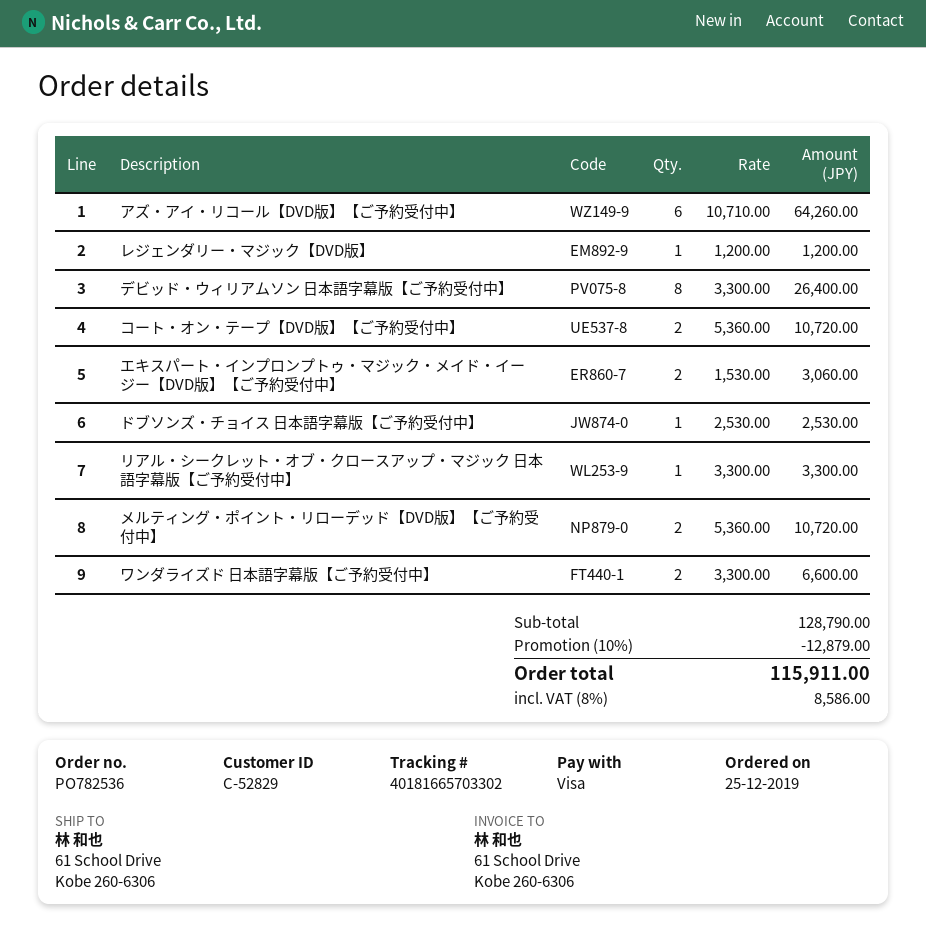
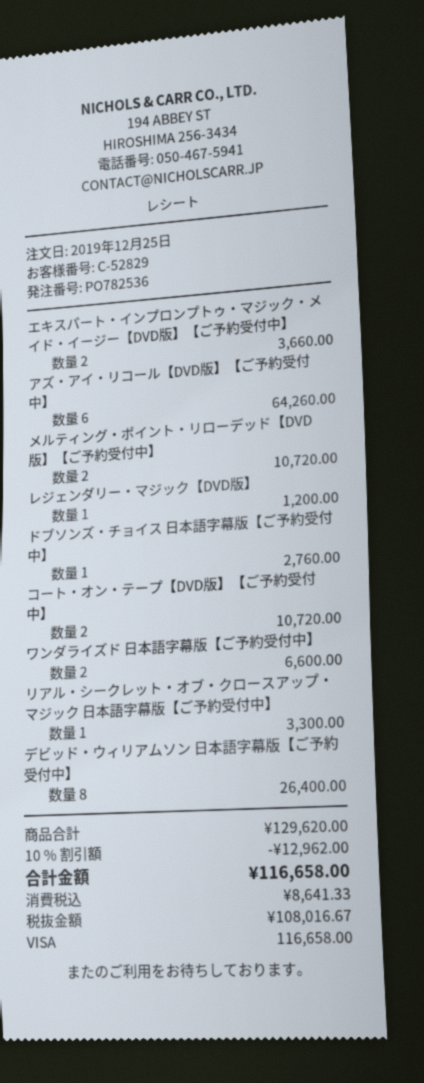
エキスパート・インプロンプトゥ・マジック・メイド・イージー【DVD版】【ご予約受付中】: 2 for 3060.00 -> 2 for 3660.00
ドブソンズ・チョイス 日本語字幕版【ご予約受付中】: 1 for 2530.00 -> 1 for 2760.00
subtotal: 128790.00 -> 129620.00
discount: 10% = 12879.00 -> 10% = 12962.00
tax: 8586.00 -> 8641.33
total: 115911.00 -> 116658.00

